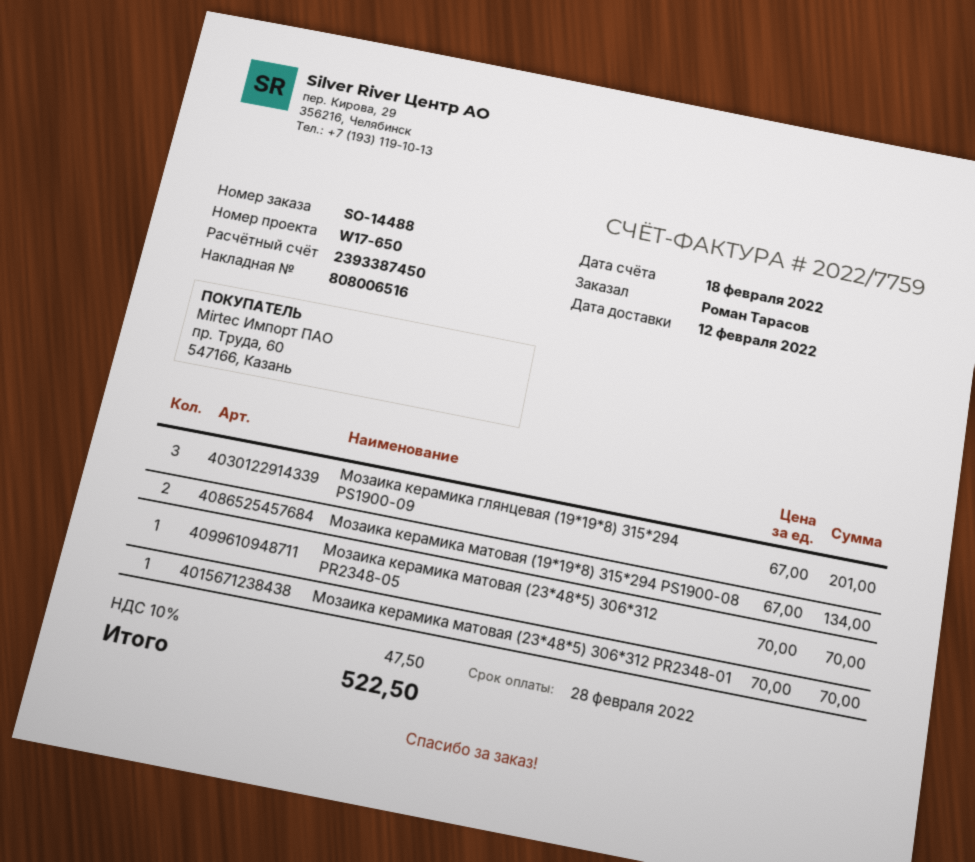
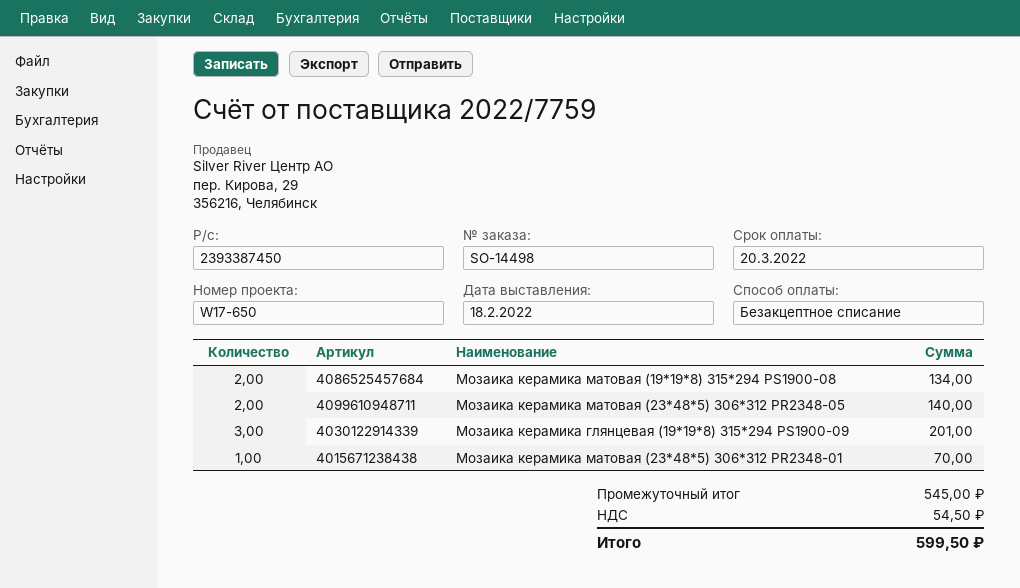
order number: SO-14488 -> SO-14498
due date: 2022-02-28 -> 2022-03-20
Мозаика керамика матовая (23*48*5) 306*312 PR2348-05: 1 for 70.00 -> 2 for 140.00
tax: 47.50 -> 54.50
total: 522.50 -> 599.50

